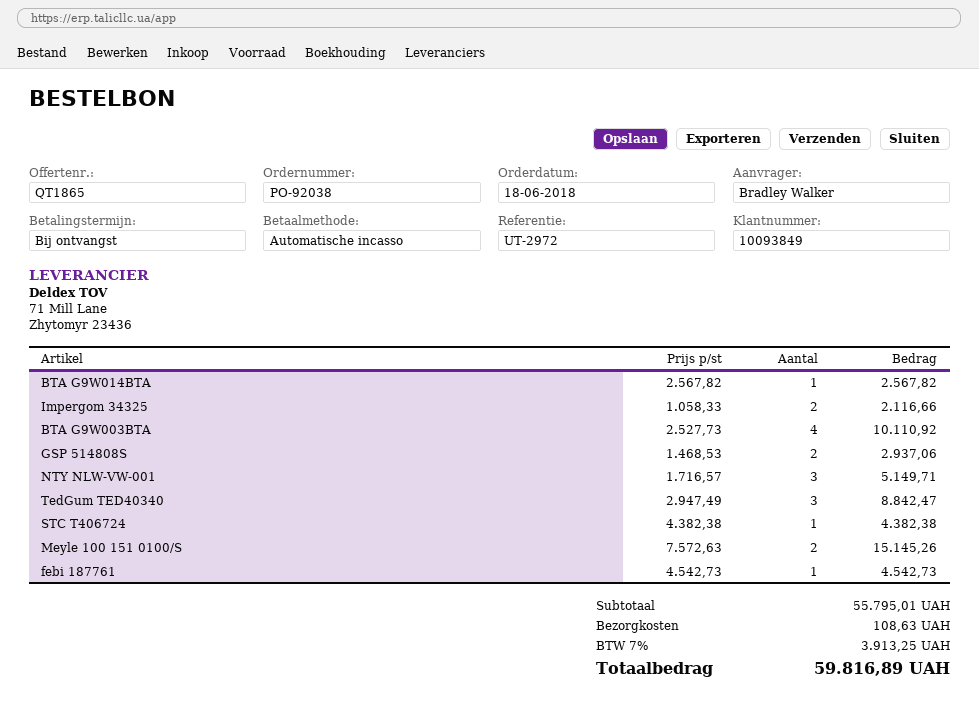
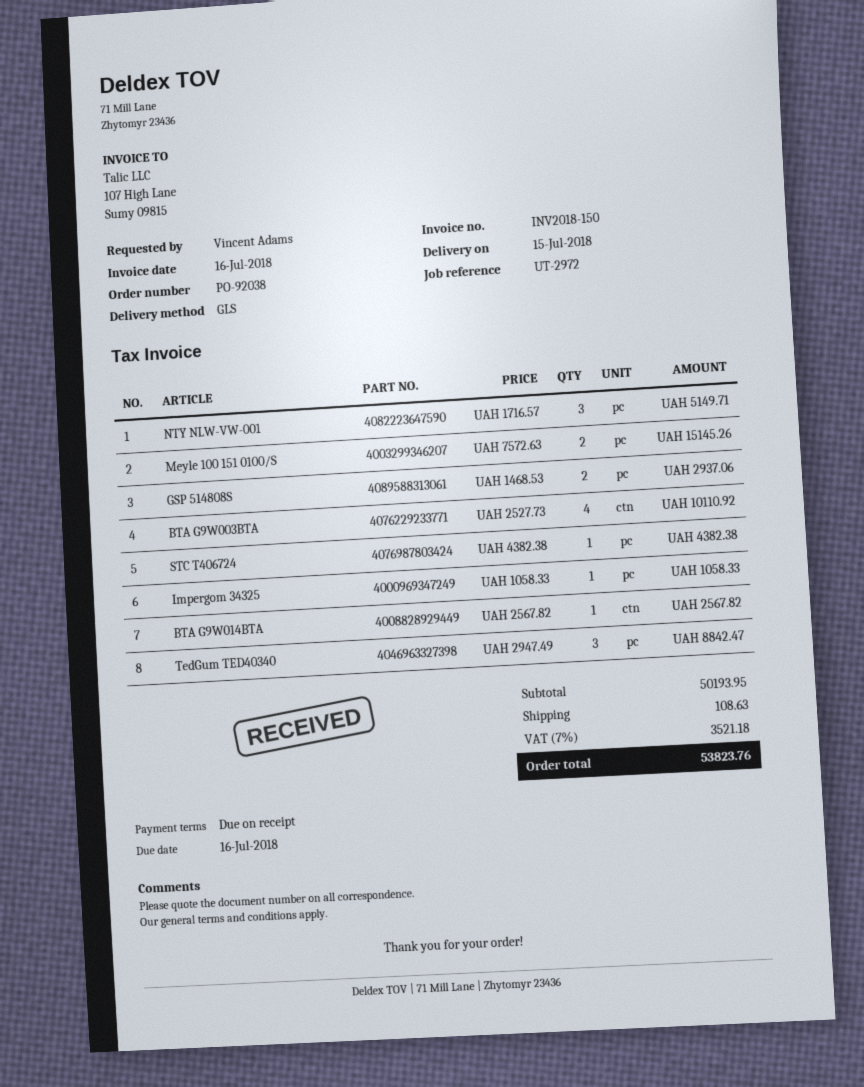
ordered by: Bradley Walker -> Vincent Adams
Impergom 34325: 2 x 1058.33 = 2116.66 -> 1 x 1058.33 = 1058.33
febi 187761: 1 x 4542.73 = 4542.73 -> none
subtotal: 55795.01 -> 50193.95
tax: 7% = 3913.25 -> 7% = 3521.18
total: 59816.89 -> 53823.76

